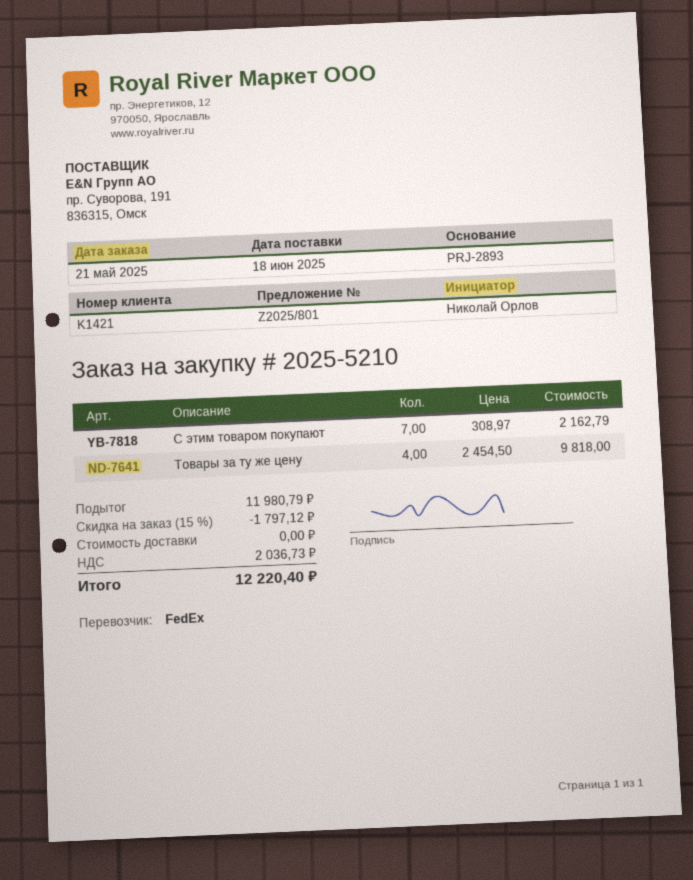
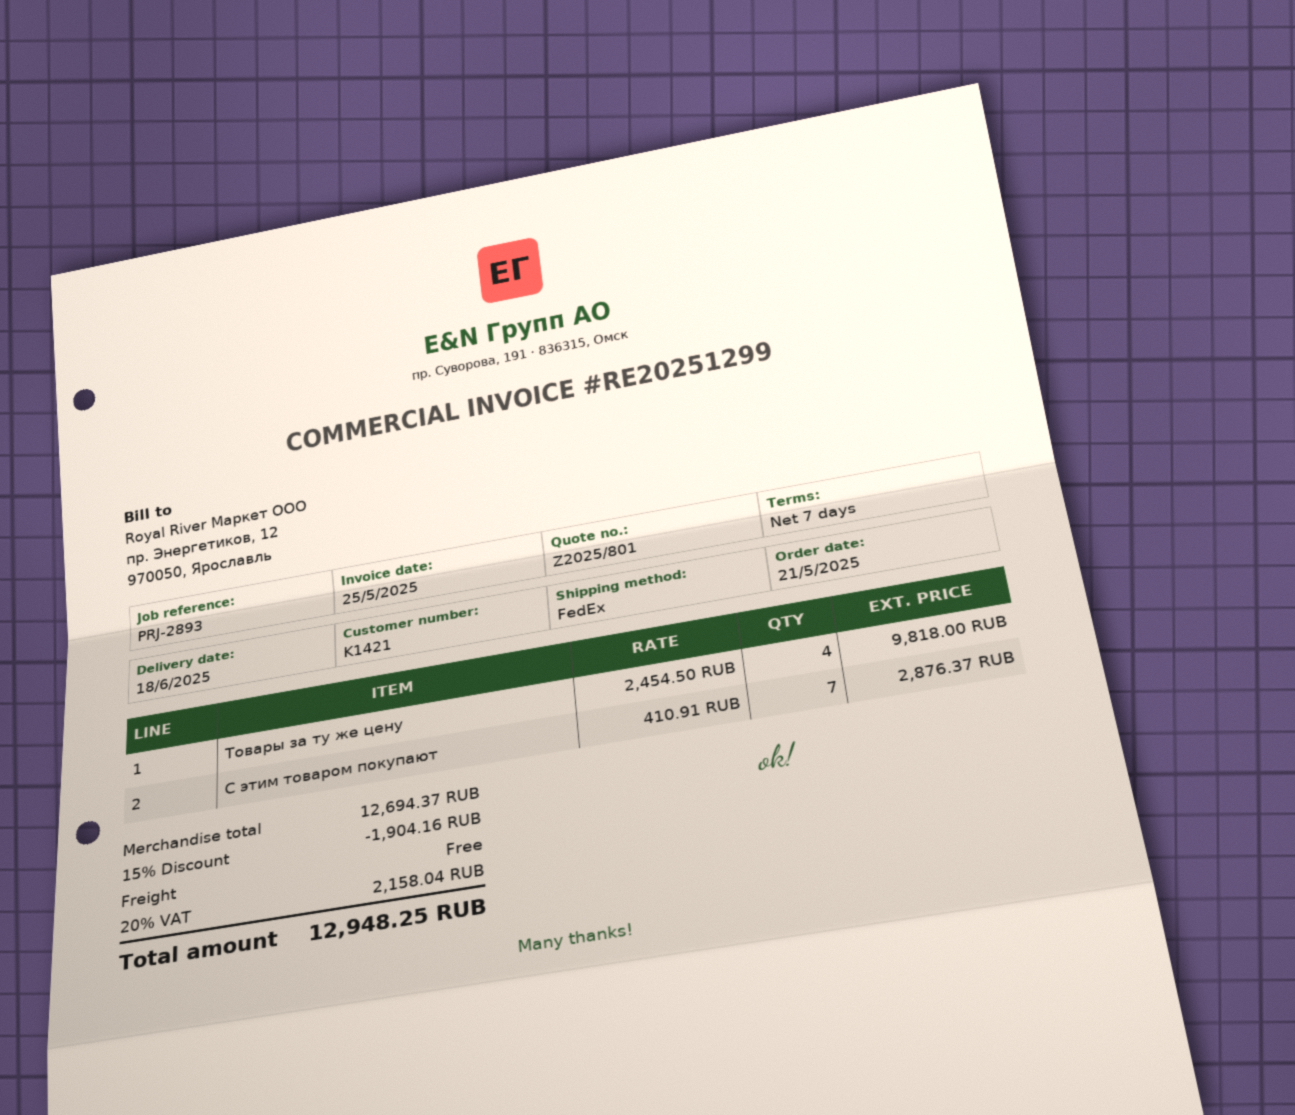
С этим товаром покупают: 7 x 308.97 = 2162.79 -> 7 x 410.91 = 2876.37
subtotal: 11980.79 -> 12694.37
discount: 15% = 1797.12 -> 15% = 1904.16
tax: 2036.73 -> 2158.04
total: 12220.40 -> 12948.25

